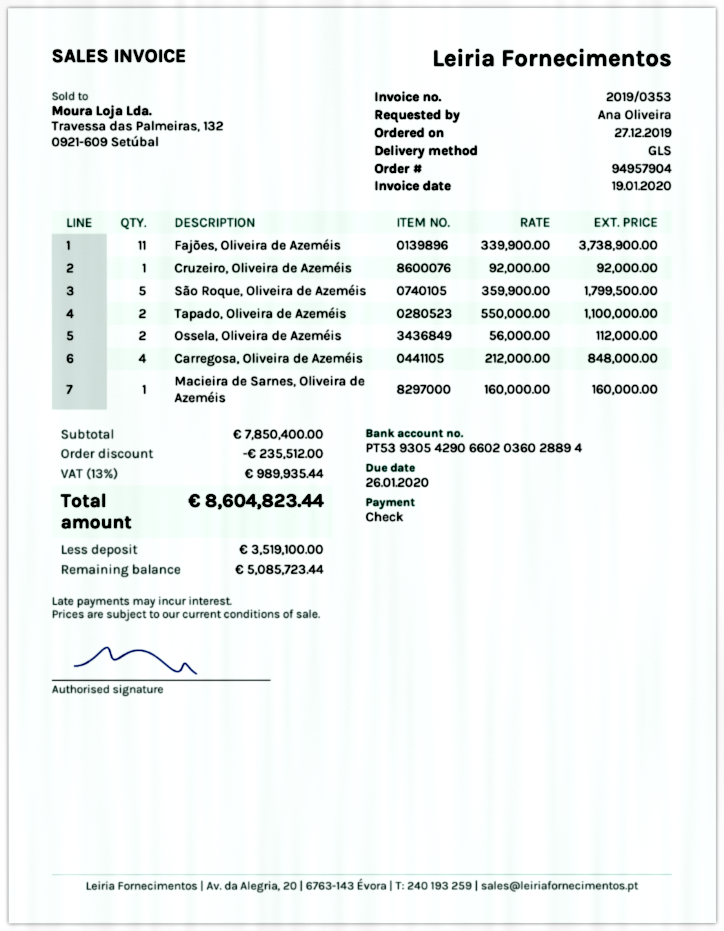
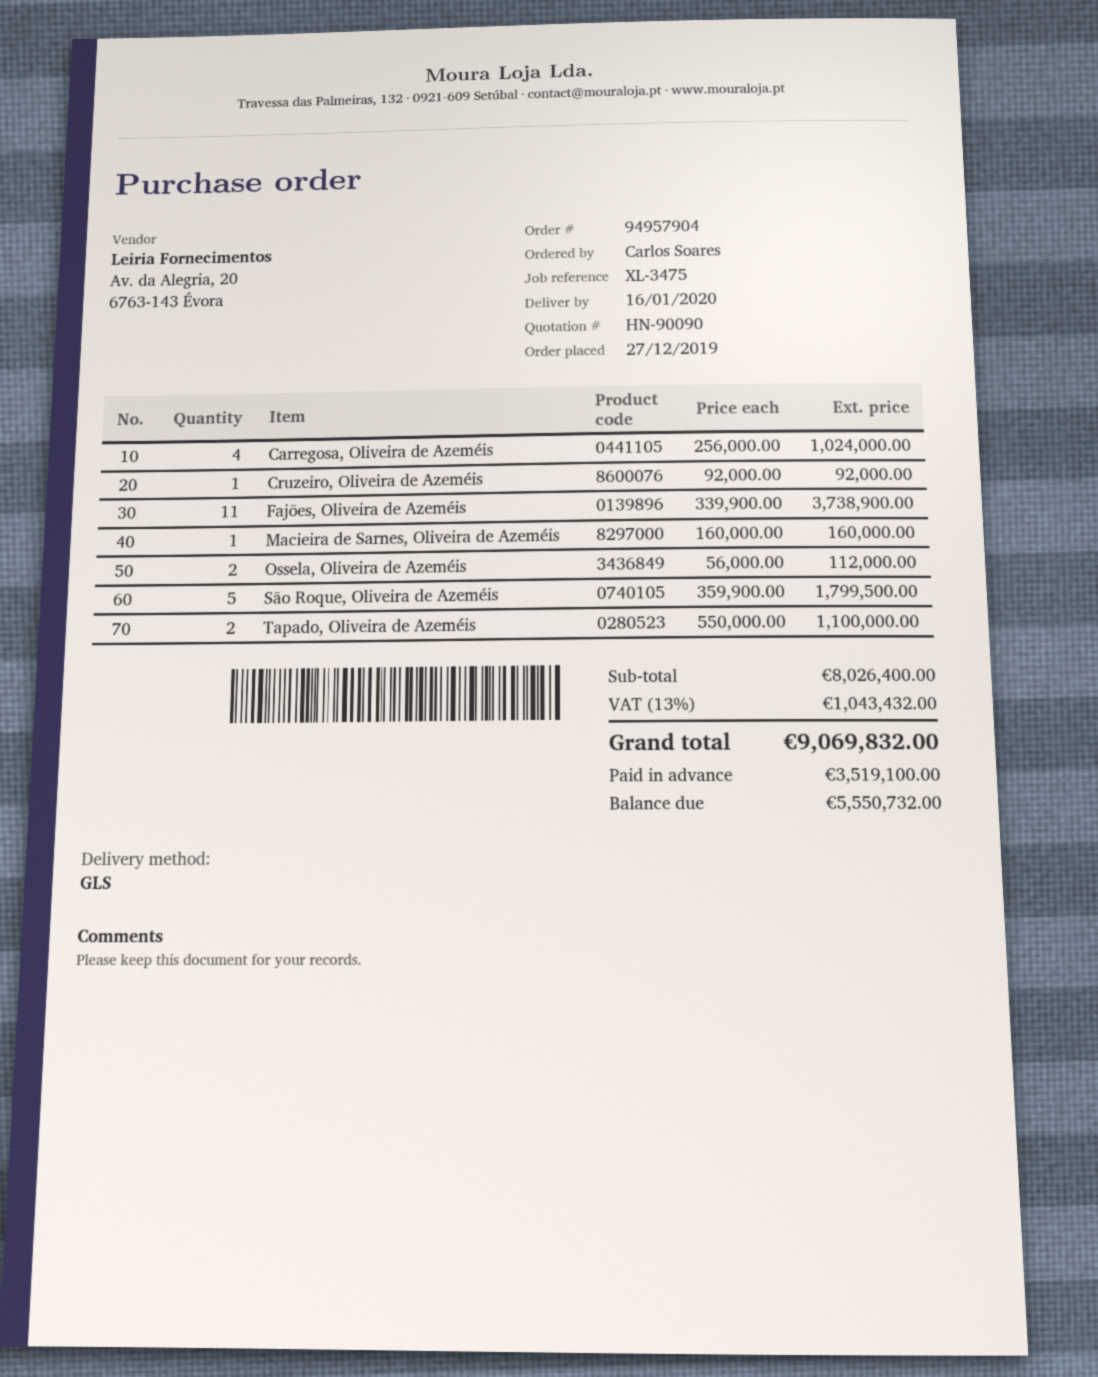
ordered by: Ana Oliveira -> Carlos Soares
Carregosa, Oliveira de Azeméis: 4 x 212000.00 = 848000.00 -> 4 x 256000.00 = 1024000.00
subtotal: 7850400.00 -> 8026400.00
discount: 235512.00 -> none
tax: 13% = 989935.44 -> 13% = 1043432.00
total: 8604823.44 -> 9069832.00
balance: 5085723.44 -> 5550732.00

